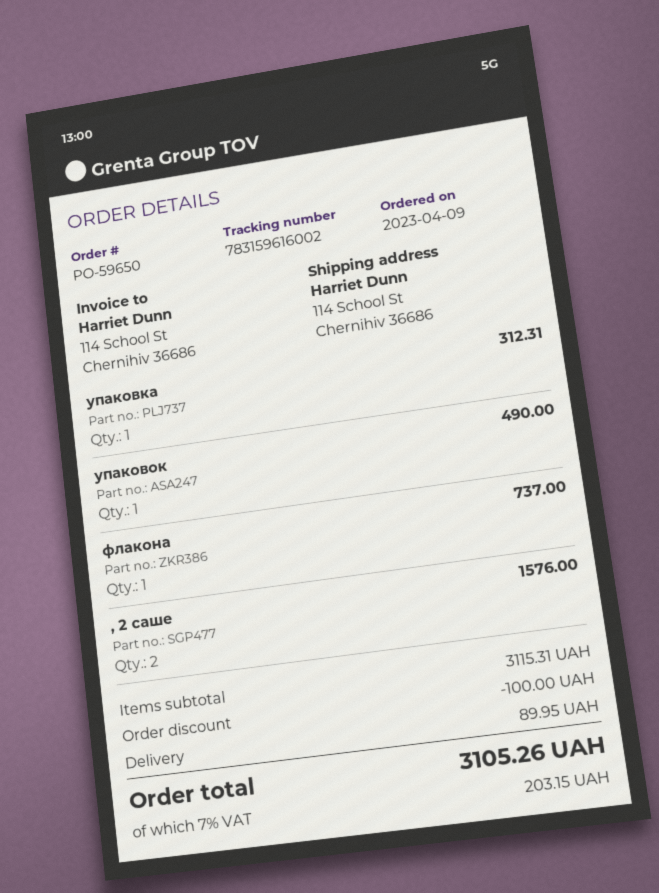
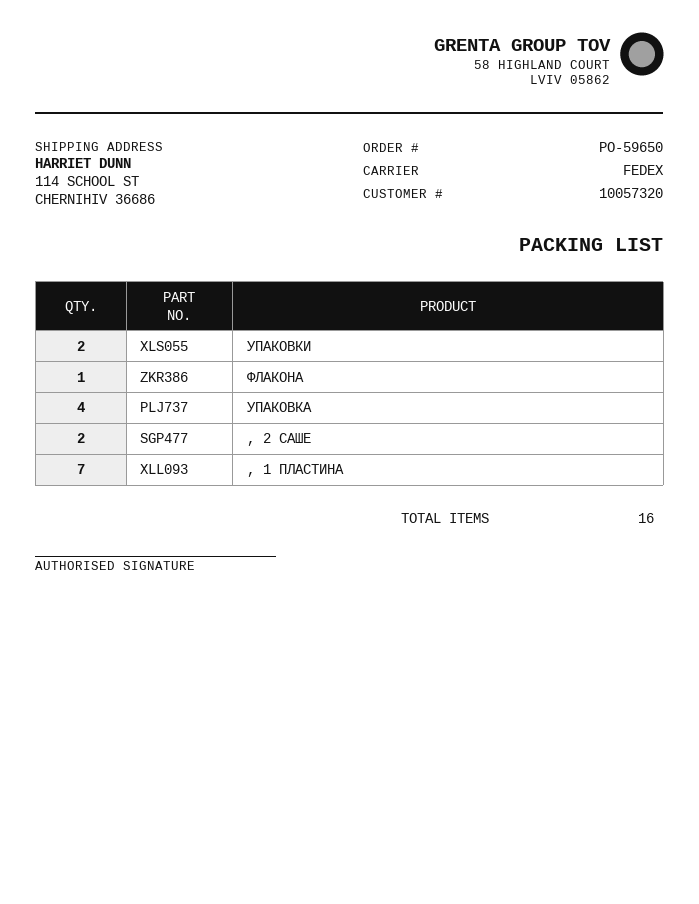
упаковка: 1 -> 4
упаковок: 1 -> none
УПАКОВКИ: none -> 2
, 1 ПЛАСТИНА: none -> 7

